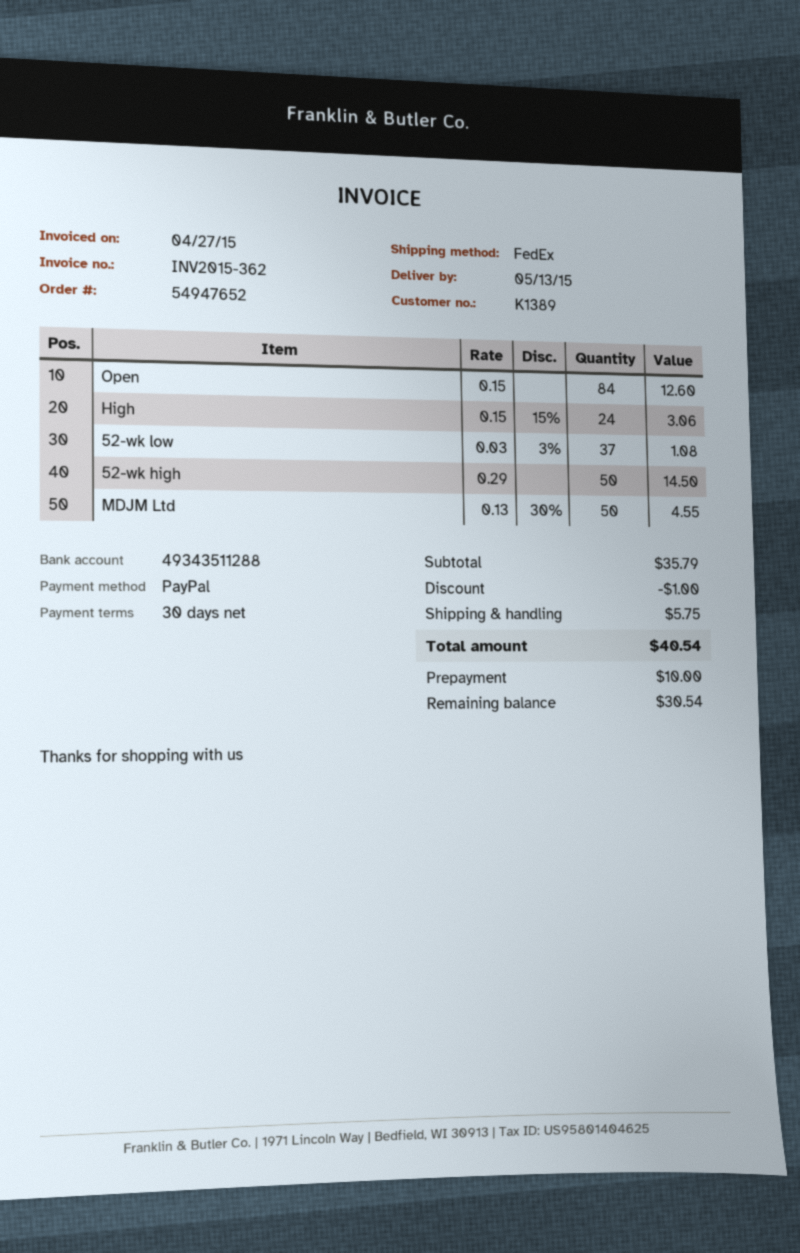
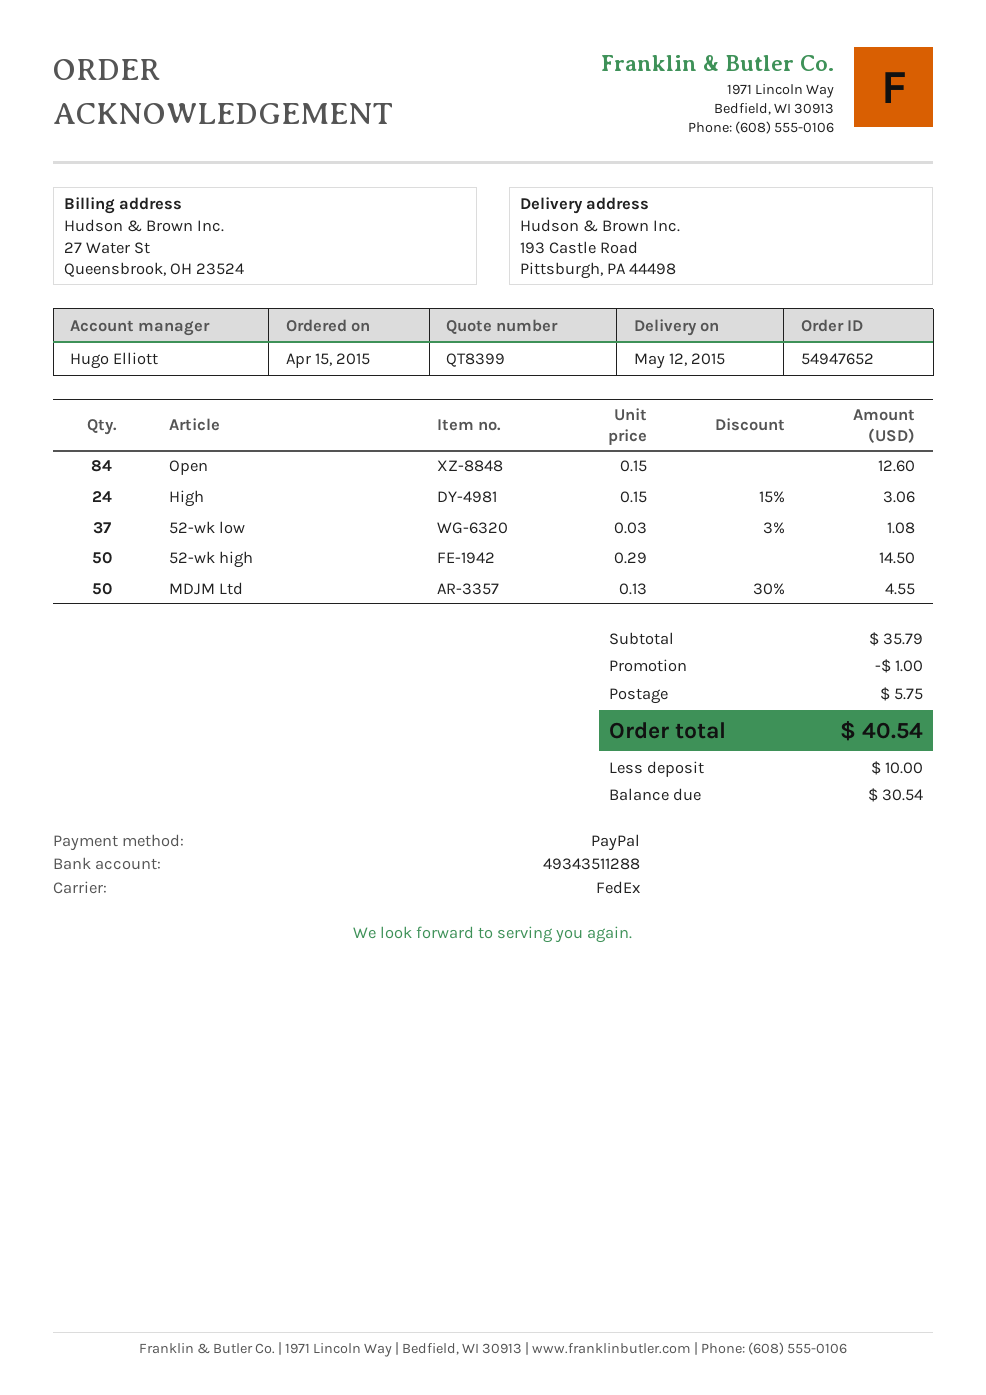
delivery date: 2015-05-13 -> 2015-05-12

